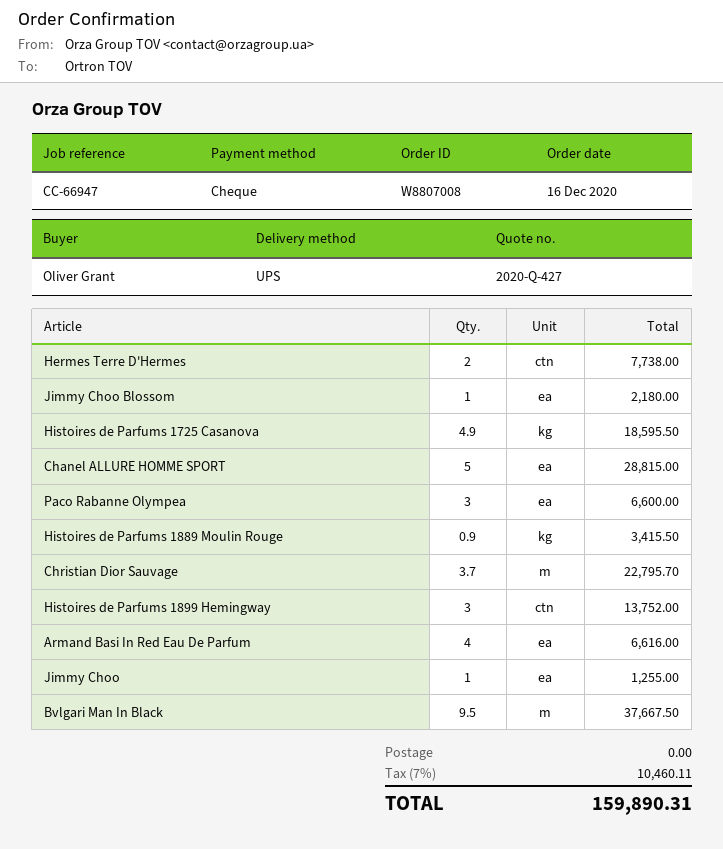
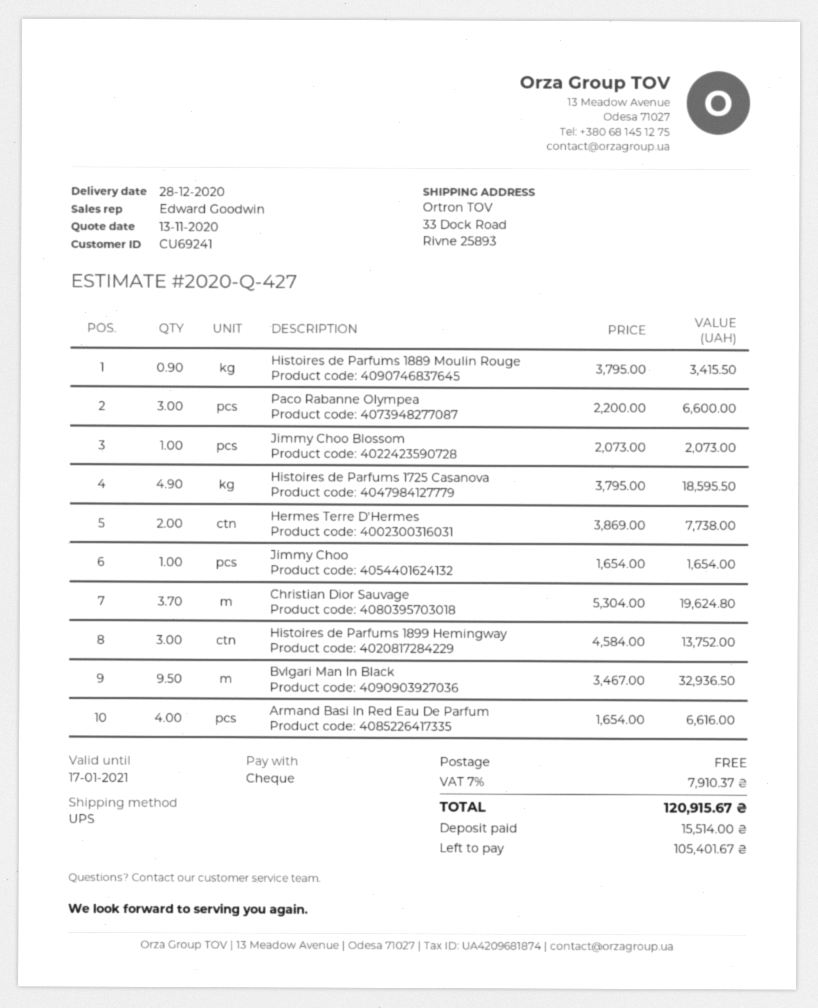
Jimmy Choo Blossom: 1 for 2180.00 -> 1 for 2073.00
Chanel ALLURE HOMME SPORT: 5 for 28815.00 -> none
Christian Dior Sauvage: 3.7 for 22795.70 -> 3.7 for 19624.80
Jimmy Choo: 1 for 1255.00 -> 1 for 1654.00
Bvlgari Man In Black: 9.5 for 37667.50 -> 9.5 for 32936.50
tax: 7% = 10460.11 -> 7% = 7910.37
total: 159890.31 -> 120915.67

